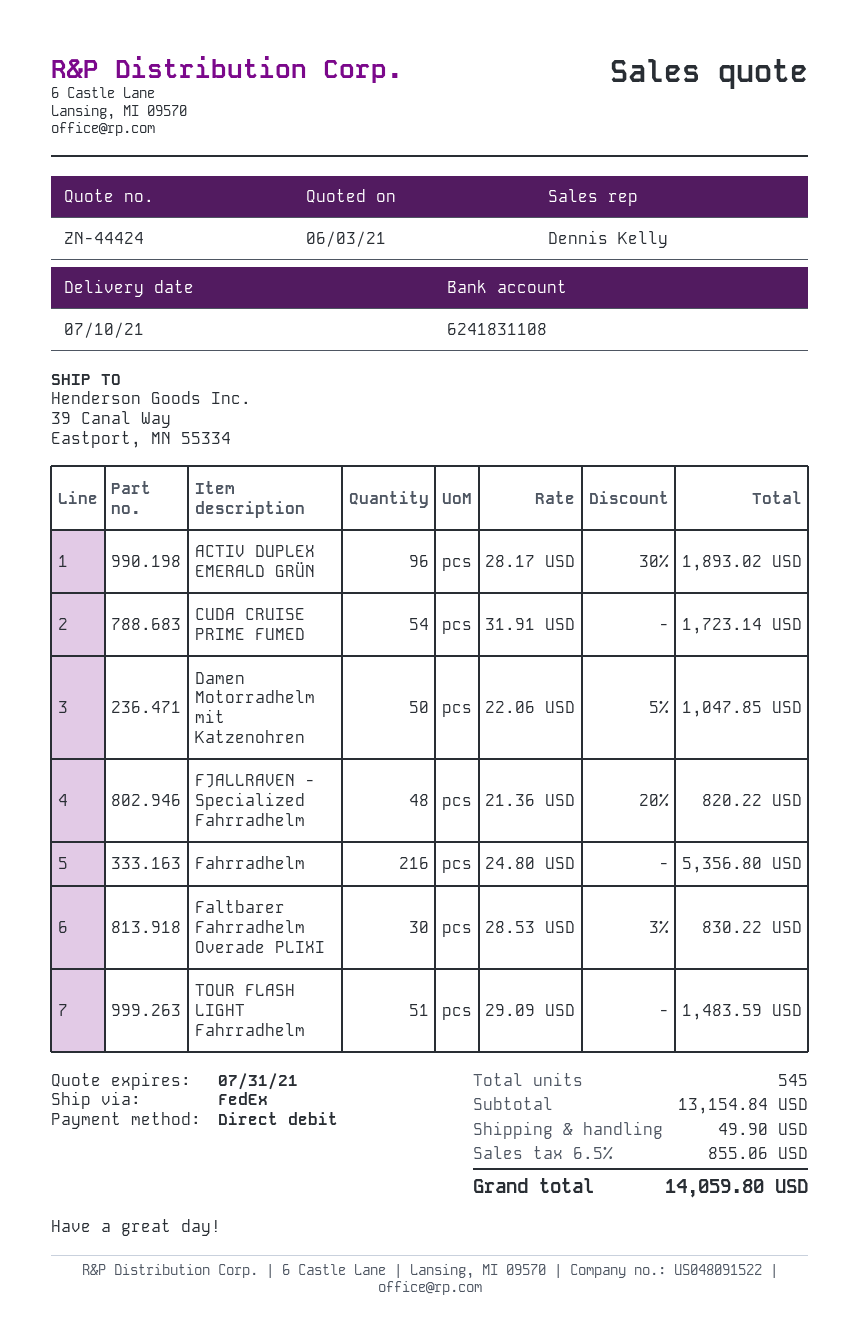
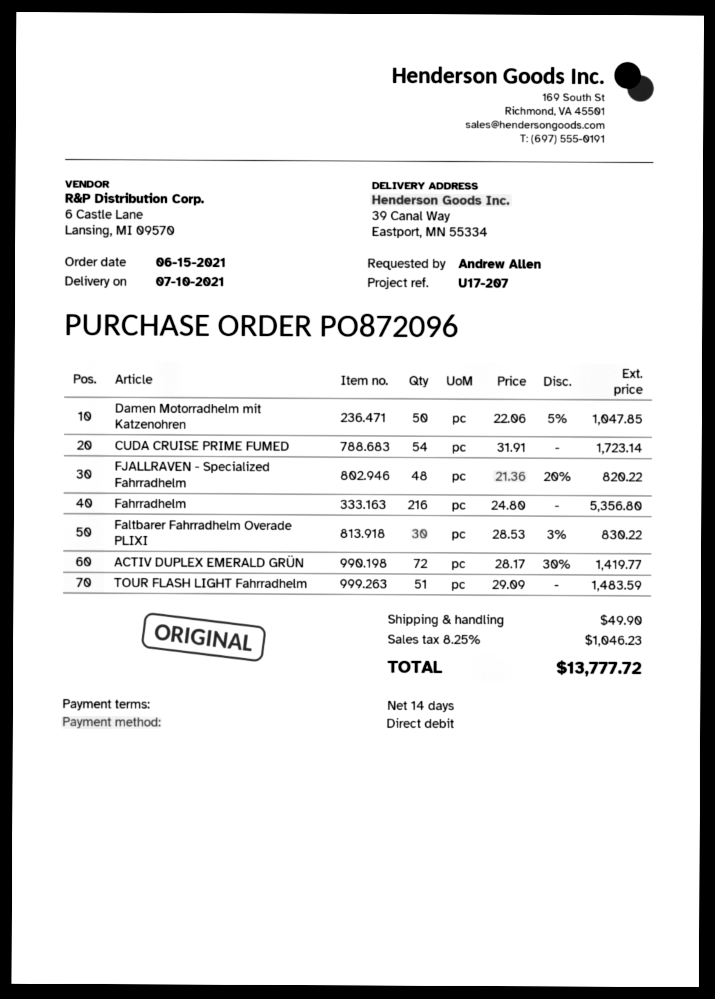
ACTIV DUPLEX EMERALD GRÜN: 96 x 28.17 - 30% = 1893.02 -> 72 x 28.17 - 30% = 1419.77
tax: 6.5% = 855.06 -> 8.25% = 1046.23
total: 14059.80 -> 13777.72

